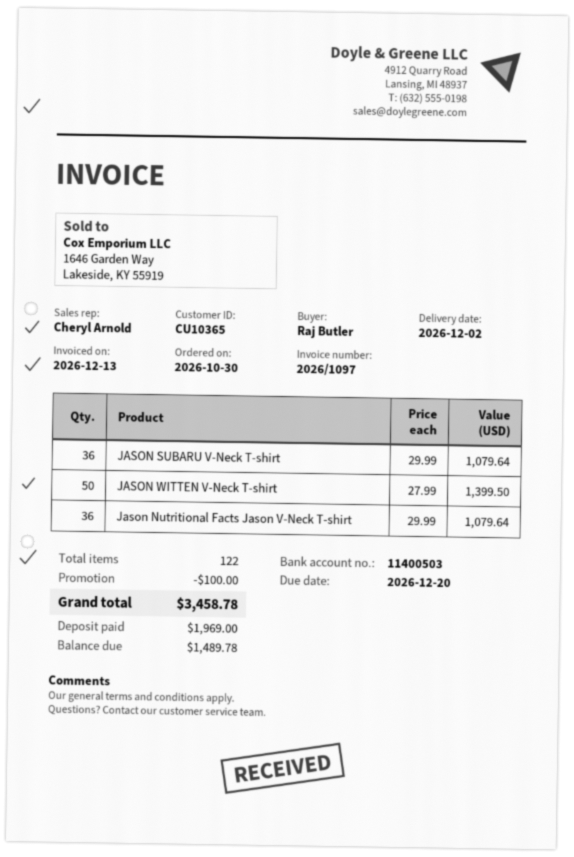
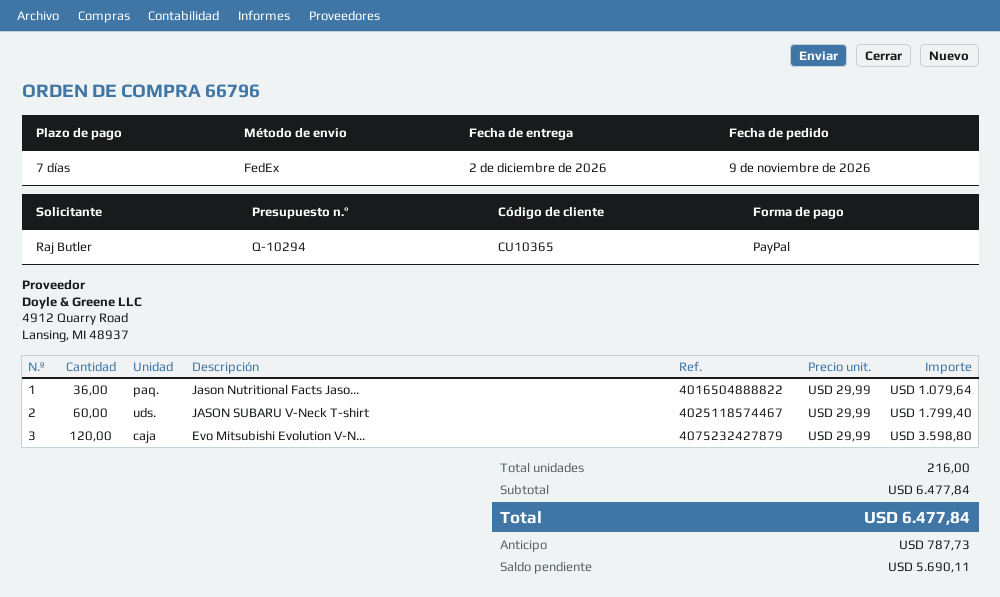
order date: 2026-10-30 -> 2026-11-09
JASON SUBARU V-Neck T-shirt: 36 x 29.99 = 1079.64 -> 60 x 29.99 = 1799.40
JASON WITTEN V-Neck T-shirt: 50 x 27.99 = 1399.50 -> none
Evo Mitsubishi Evolution V-N...: none -> 120 x 29.99 = 3598.80
total quantity: 122 -> 216
discount: 100.00 -> none
total: 3458.78 -> 6477.84
deposit: 1969.00 -> 787.73
balance: 1489.78 -> 5690.11

